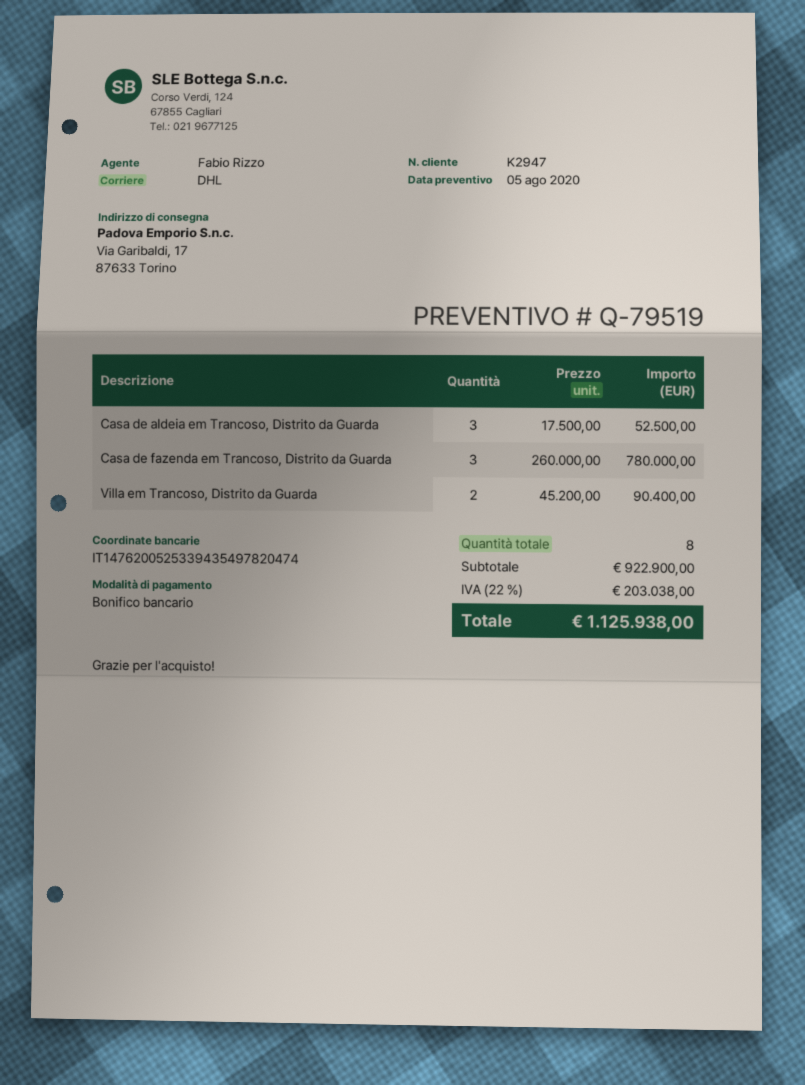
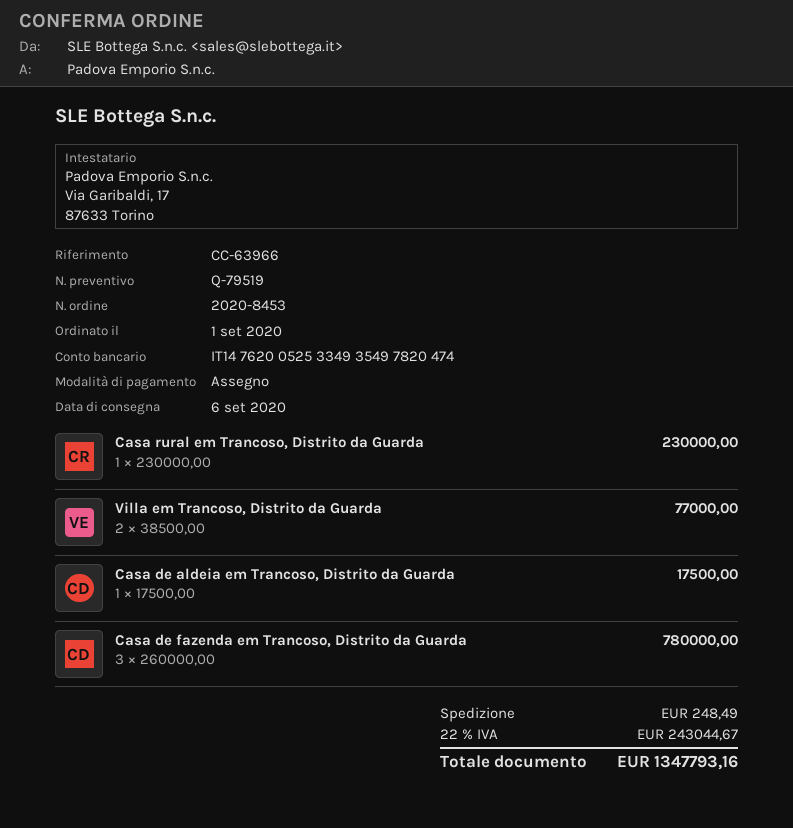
payment method: bank transfer -> cheque
bank account: IT1476200525339435497820474 -> IT1476200525334935497820474
Casa de aldeia em Trancoso, Distrito da Guarda: 3 x 17500.00 = 52500.00 -> 1 x 17500.00 = 17500.00
Villa em Trancoso, Distrito da Guarda: 2 x 45200.00 = 90400.00 -> 2 x 38500.00 = 77000.00
Casa rural em Trancoso, Distrito da Guarda: none -> 1 x 230000.00 = 230000.00
shipping: none -> 248.49
tax: 22% = 203038.00 -> 22% = 243044.67
total: 1125938.00 -> 1347793.16

